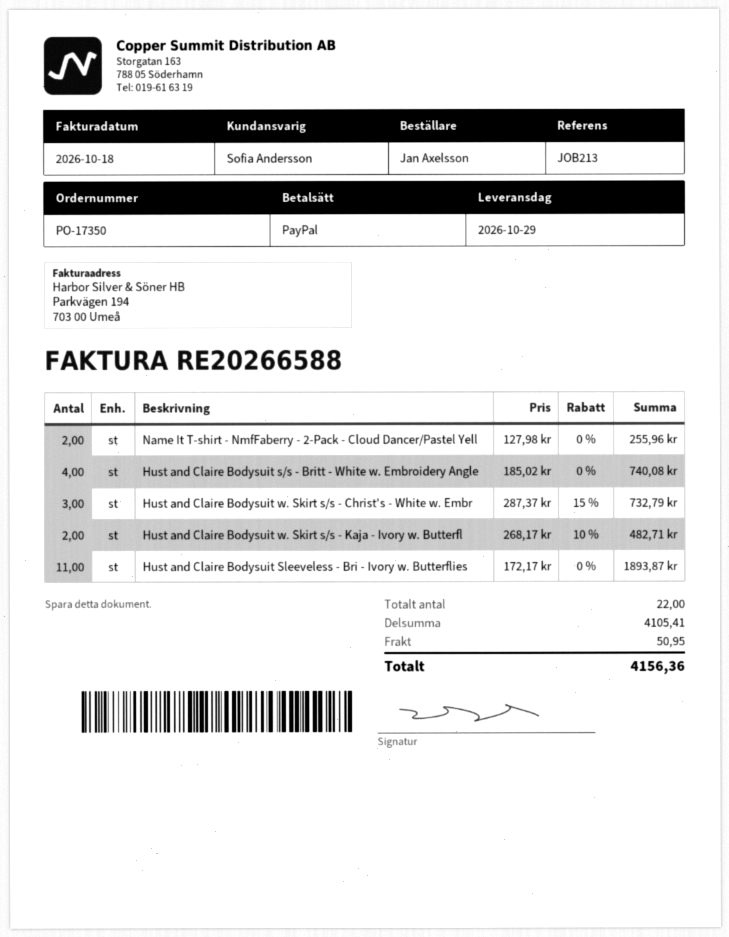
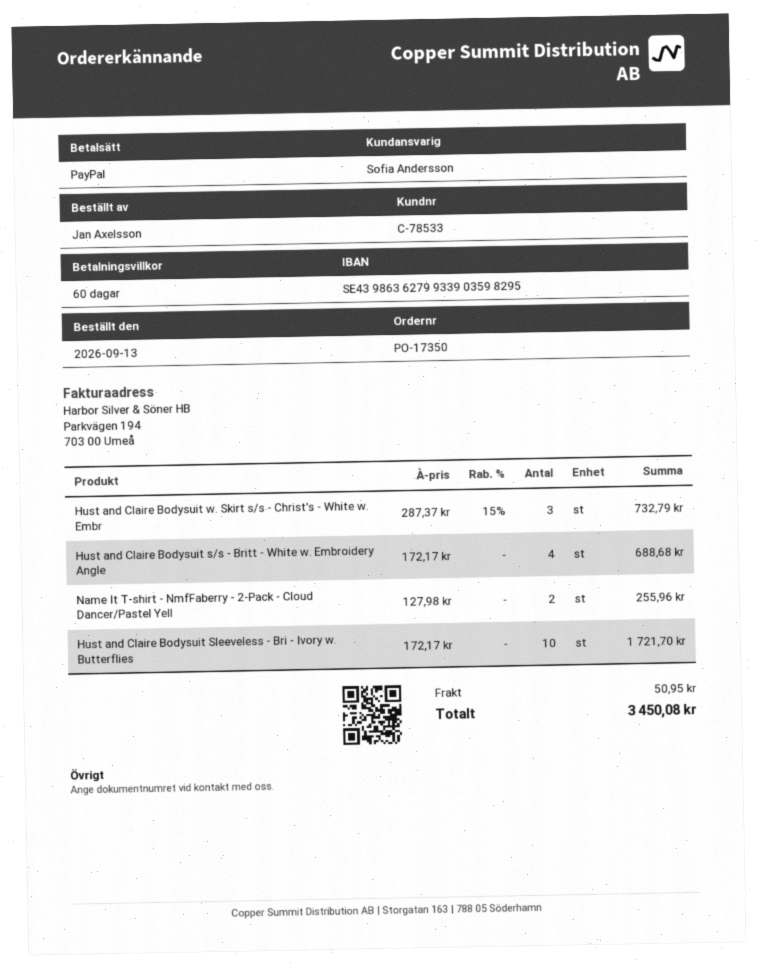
Hust and Claire Bodysuit s/s - Britt - White w. Embroidery Angle: 4 x 185.02 = 740.08 -> 4 x 172.17 = 688.68
Hust and Claire Bodysuit w. Skirt s/s - Kaja - Ivory w. Butterfl: 2 x 268.17 - 10% = 482.71 -> none
Hust and Claire Bodysuit Sleeveless - Bri - Ivory w. Butterflies: 11 x 172.17 = 1893.87 -> 10 x 172.17 = 1721.70
total: 4156.36 -> 3450.08

